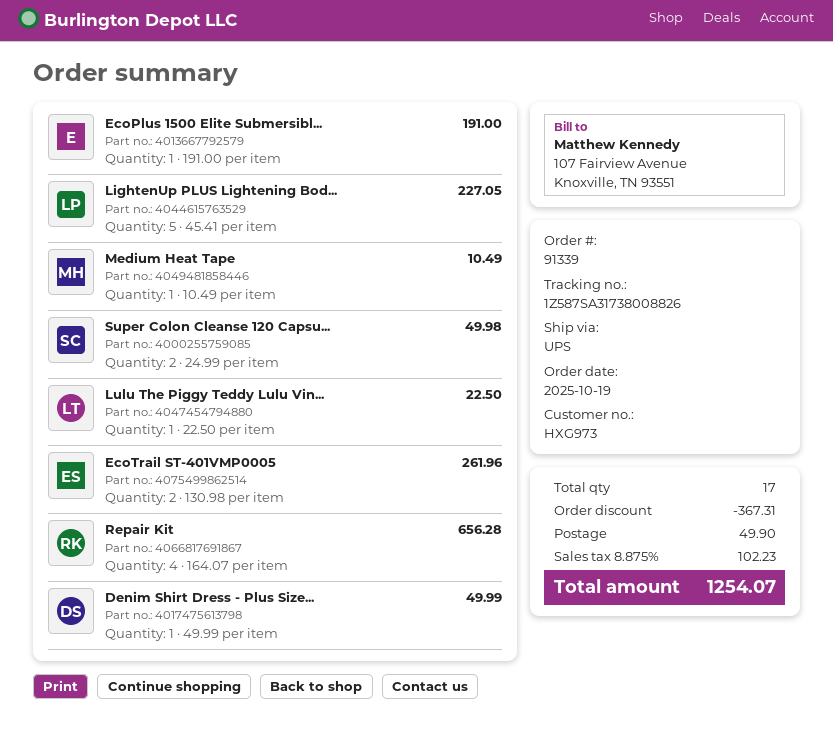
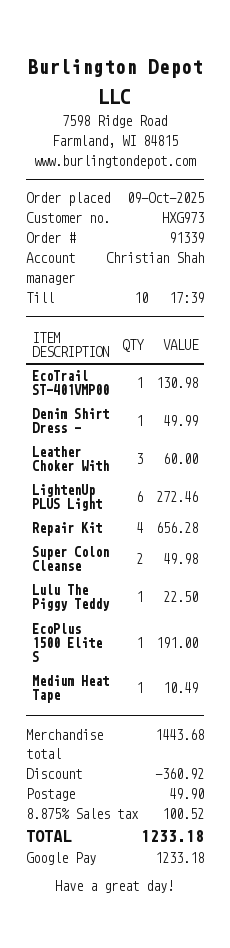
order date: 2025-10-19 -> 2025-10-09
LightenUp PLUS Lightening Bod...: 5 for 227.05 -> 6 for 272.46
EcoTrail ST-401VMP0005: 2 for 261.96 -> 1 for 130.98
Leather Choker With: none -> 3 for 60.00
discount: 367.31 -> 360.92
tax: 8.875% = 102.23 -> 8.875% = 100.52
total: 1254.07 -> 1233.18

